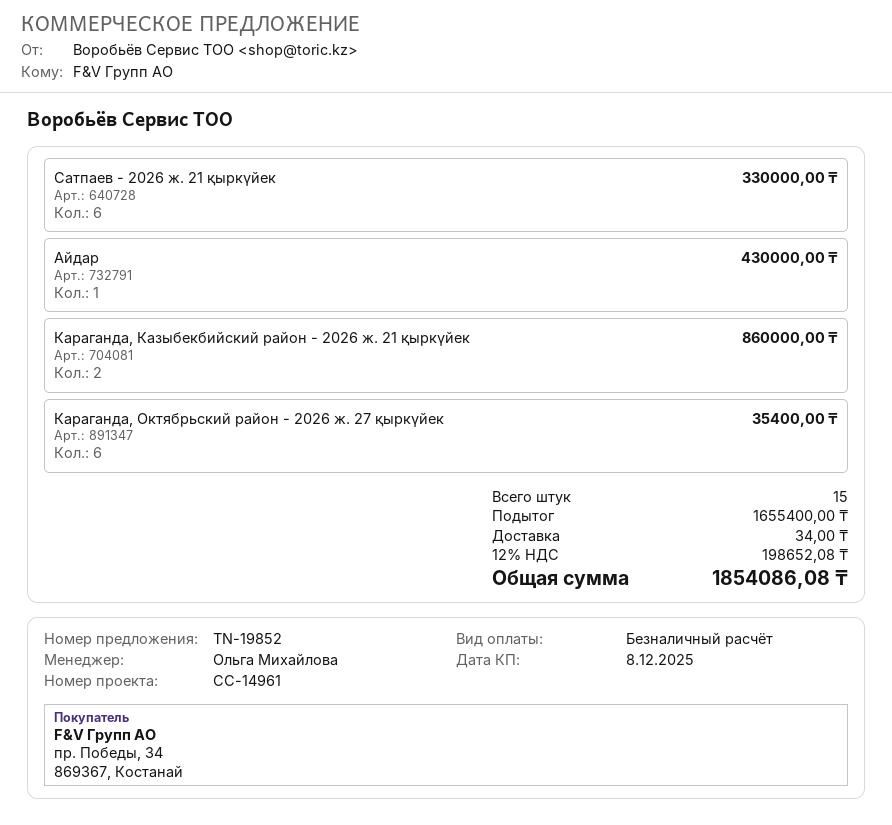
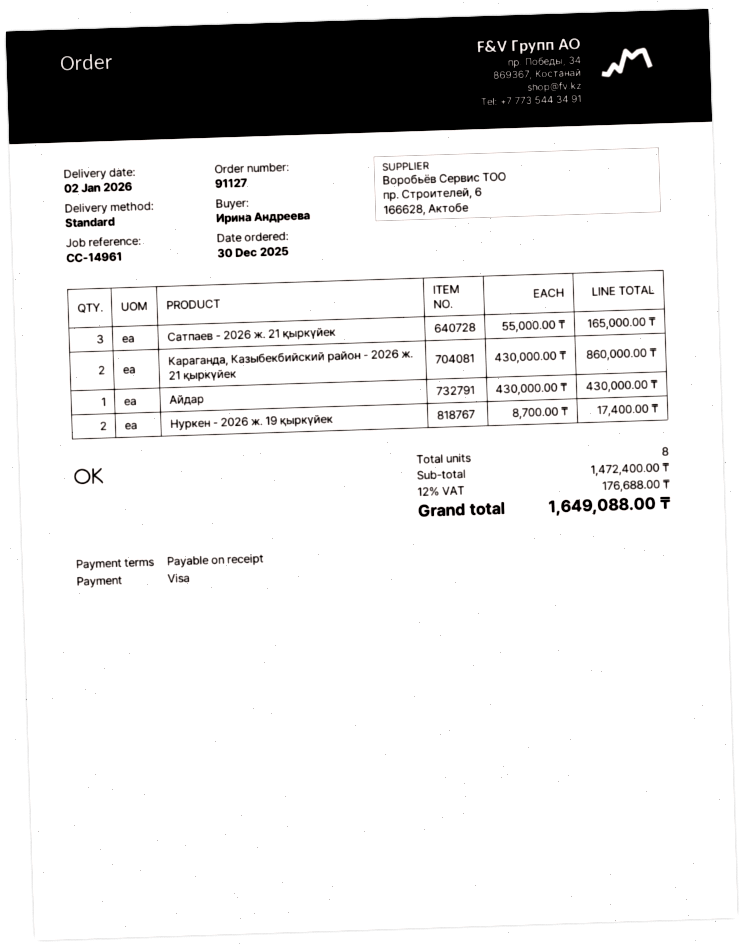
payment method: bank transfer -> Visa
Сатпаев - 2026 ж. 21 қыркүйек: 6 for 330000.00 -> 3 for 165000.00
Караганда, Октябрьский район - 2026 ж. 27 қыркүйек: 6 for 35400.00 -> none
Нуркен - 2026 ж. 19 қыркүйек: none -> 2 for 17400.00
total quantity: 15 -> 8
subtotal: 1655400.00 -> 1472400.00
shipping: 34.00 -> none
tax: 12% = 198652.08 -> 12% = 176688.00
total: 1854086.08 -> 1649088.00

